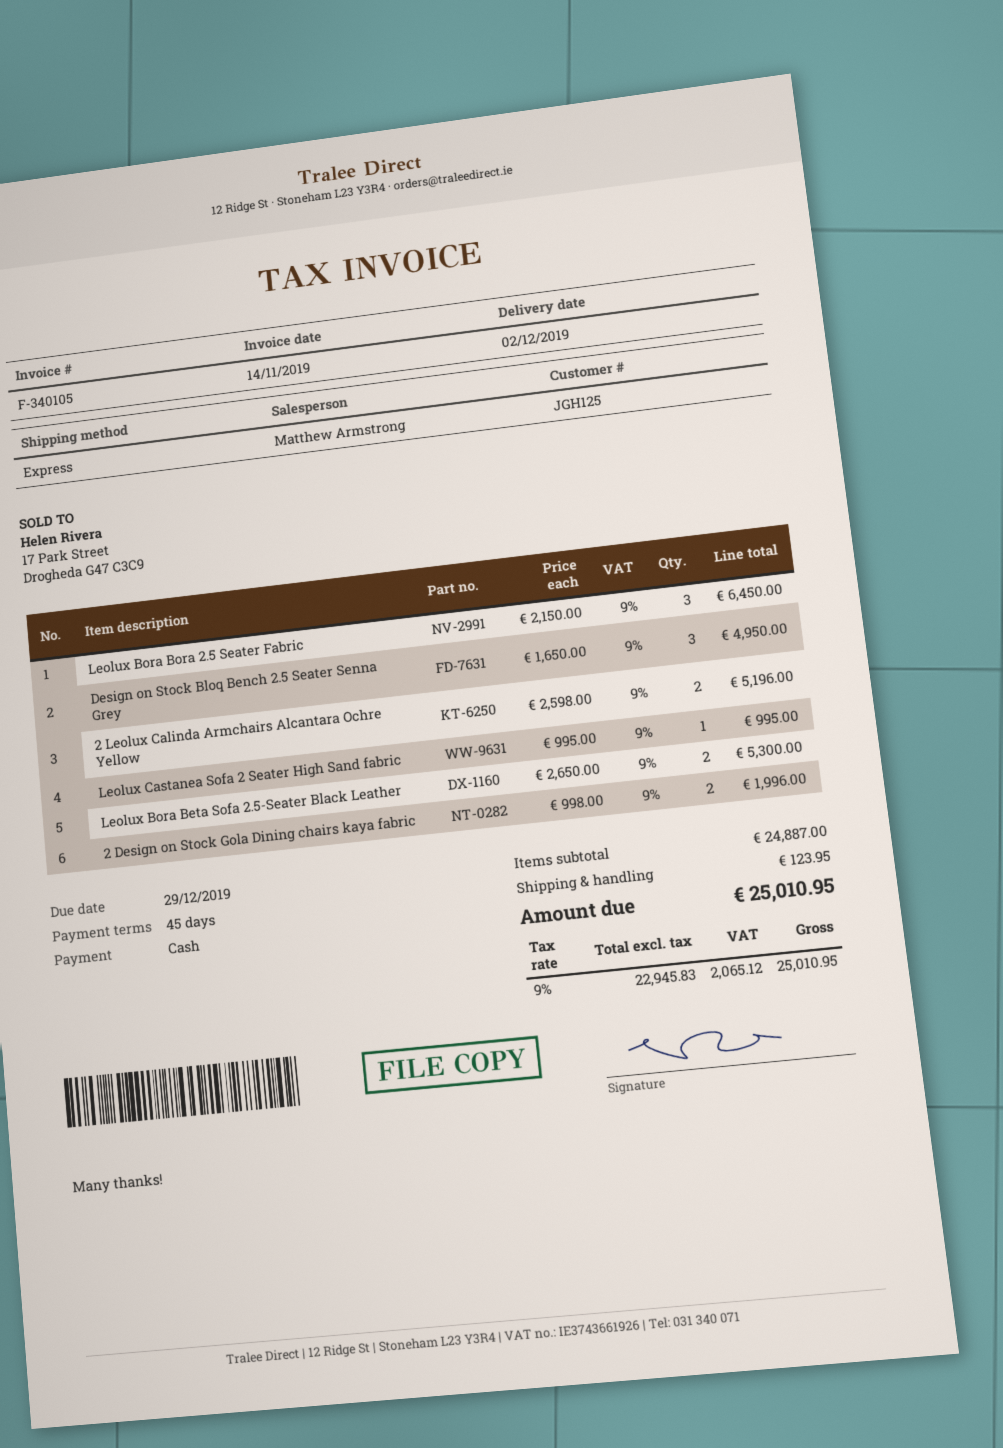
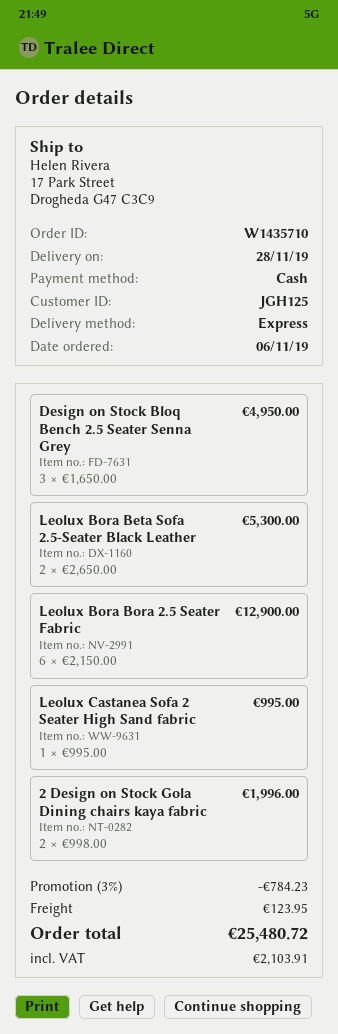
delivery date: 2019-12-02 -> 2019-11-28
Leolux Bora Bora 2.5 Seater Fabric: 3 x 2150.00 = 6450.00 -> 6 x 2150.00 = 12900.00
2 Leolux Calinda Armchairs Alcantara Ochre Yellow: 2 x 2598.00 = 5196.00 -> none
discount: none -> 3% = 784.23
tax: 2065.12 -> 2103.91
total: 25010.95 -> 25480.72

